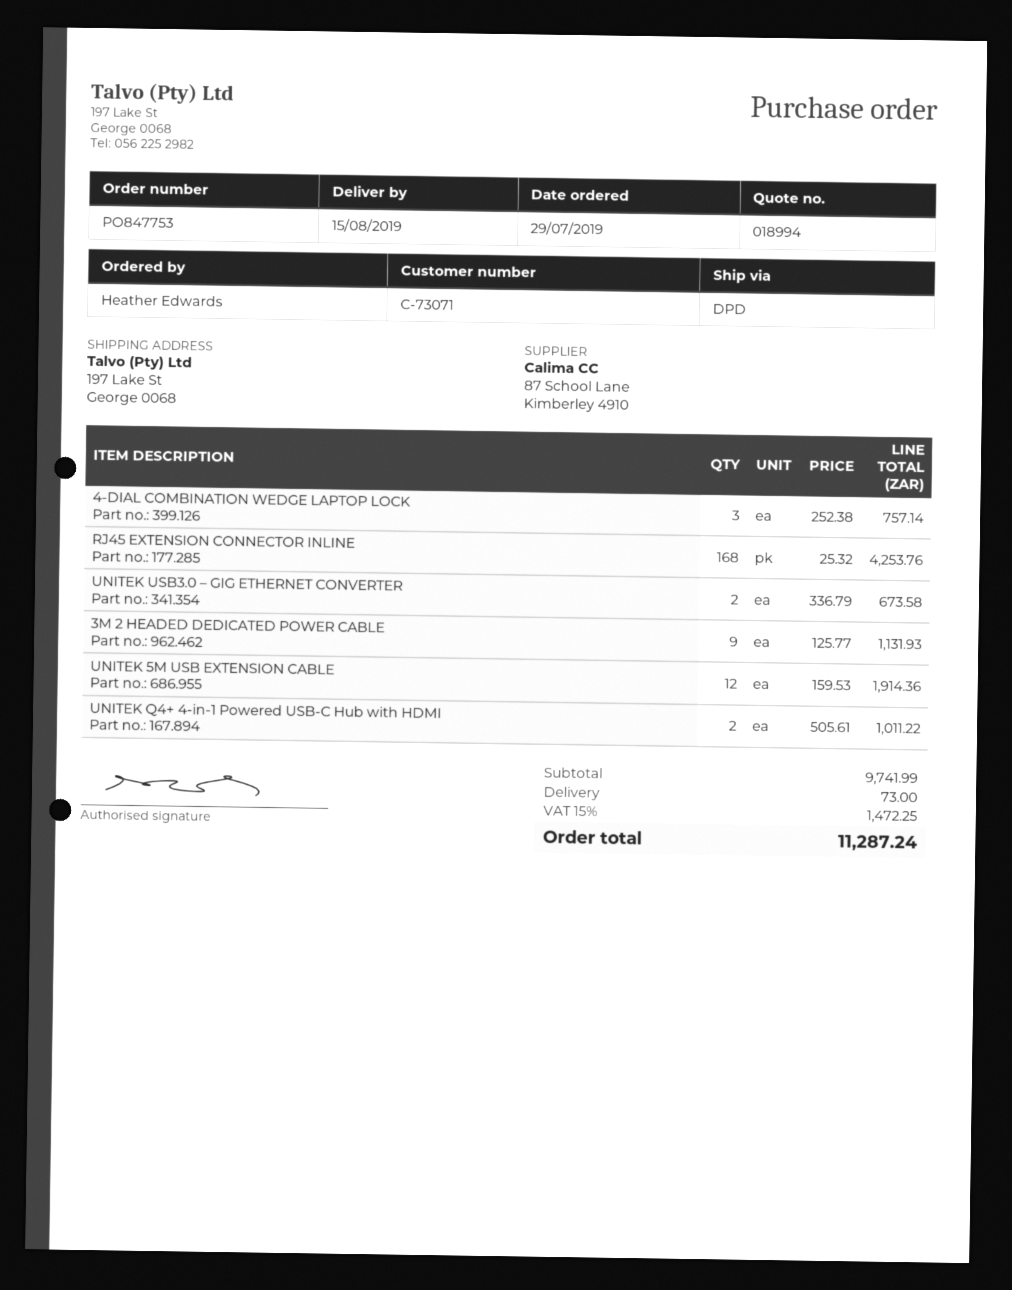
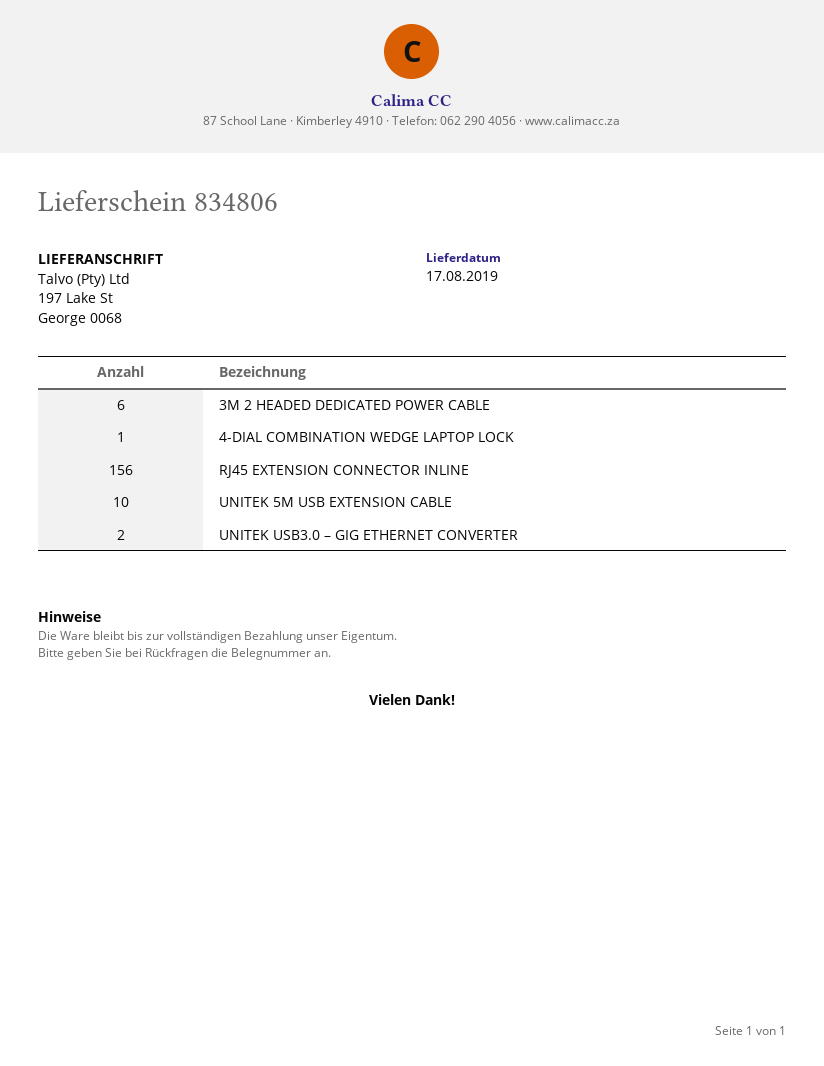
delivery date: 2019-08-15 -> 2019-08-17
4-DIAL COMBINATION WEDGE LAPTOP LOCK: 3 -> 1
RJ45 EXTENSION CONNECTOR INLINE: 168 -> 156
3M 2 HEADED DEDICATED POWER CABLE: 9 -> 6
UNITEK 5M USB EXTENSION CABLE: 12 -> 10
UNITEK Q4+ 4-in-1 Powered USB-C Hub with HDMI: 2 -> none

